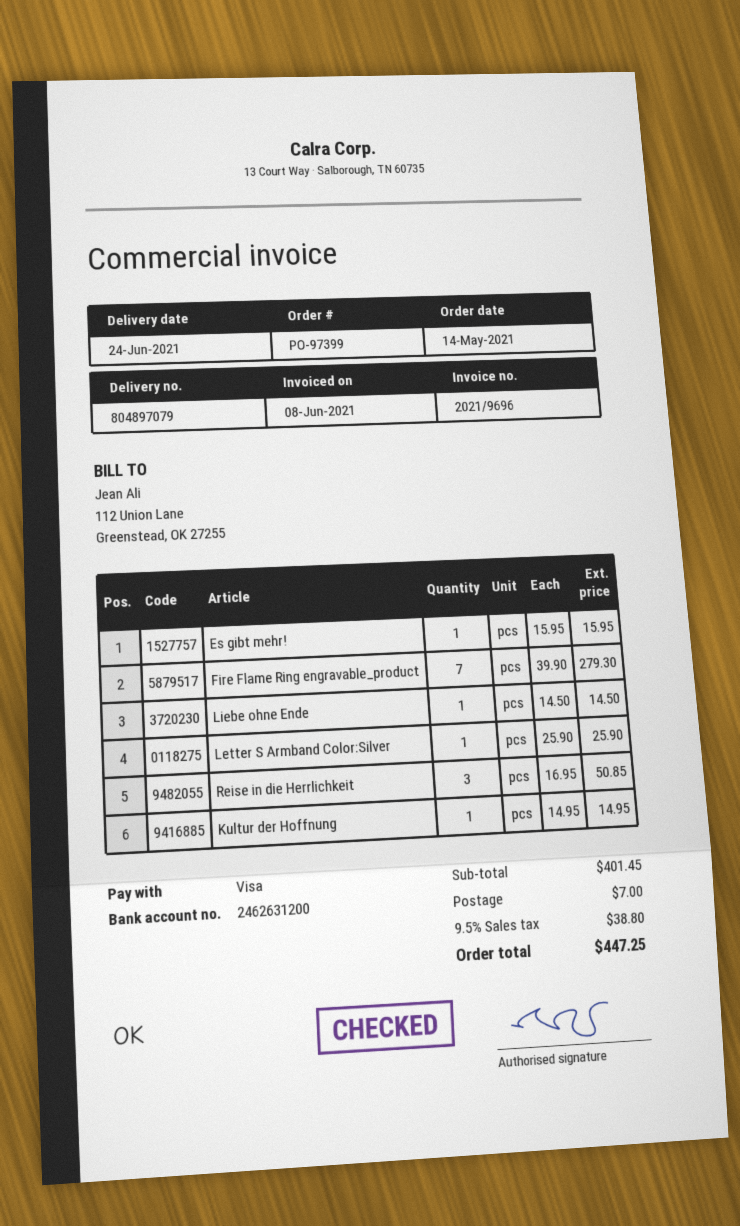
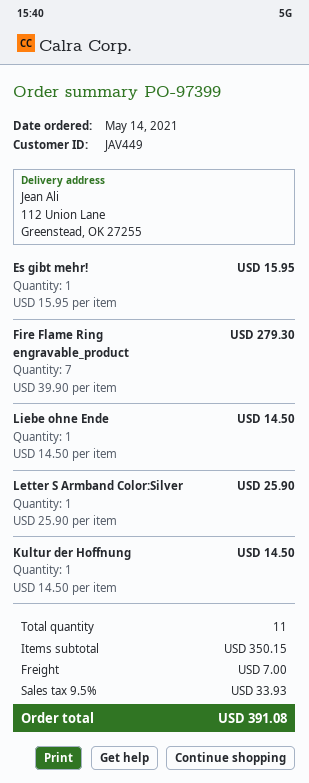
Reise in die Herrlichkeit: 3 x 16.95 = 50.85 -> none
Kultur der Hoffnung: 1 x 14.95 = 14.95 -> 1 x 14.50 = 14.50
subtotal: 401.45 -> 350.15
tax: 9.5% = 38.80 -> 9.5% = 33.93
total: 447.25 -> 391.08

